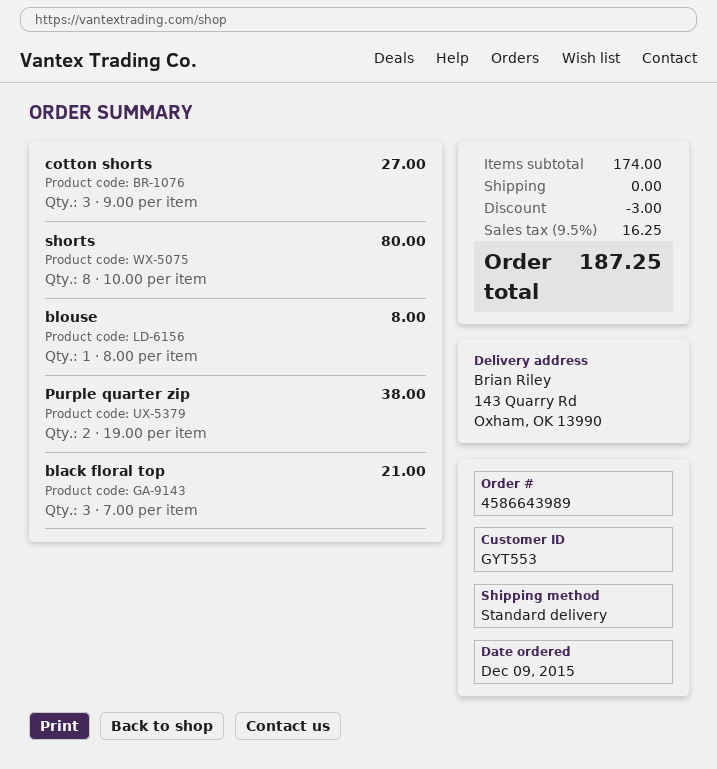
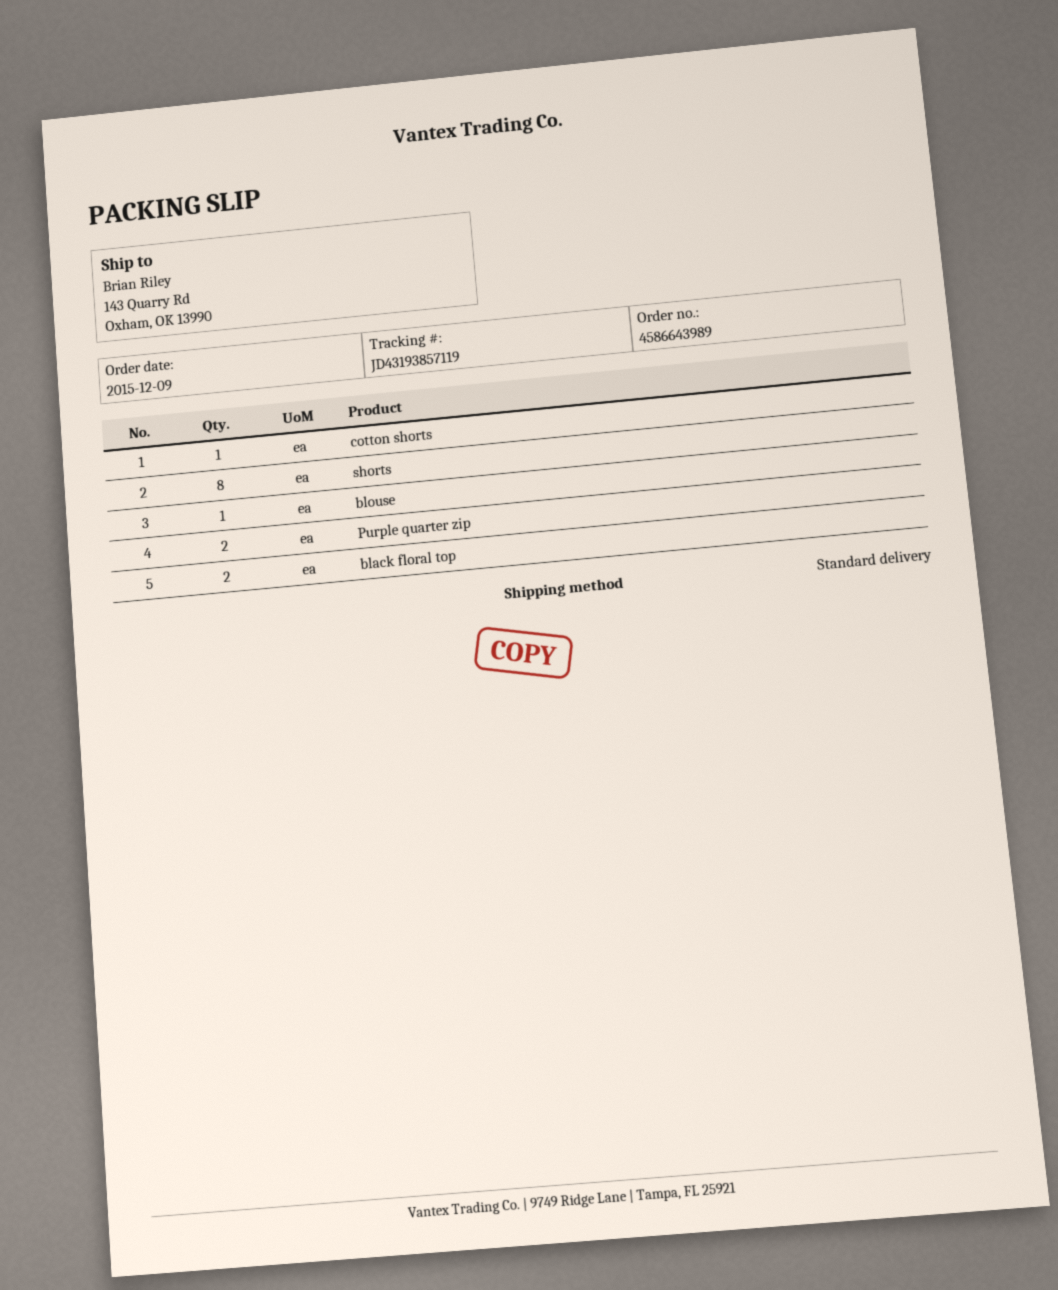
cotton shorts: 3 -> 1
black floral top: 3 -> 2

